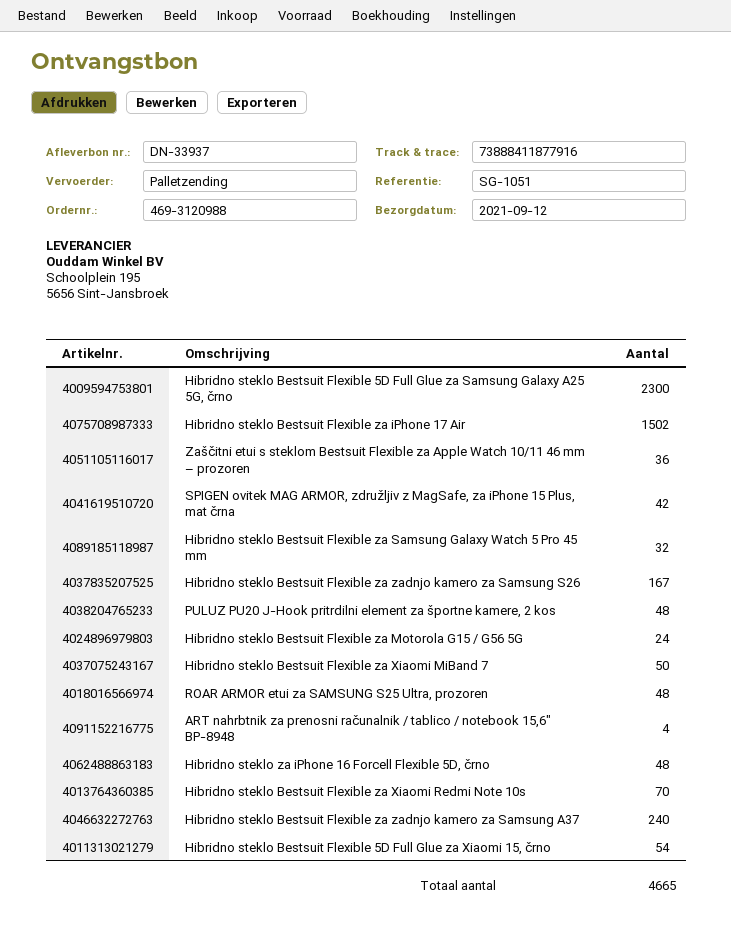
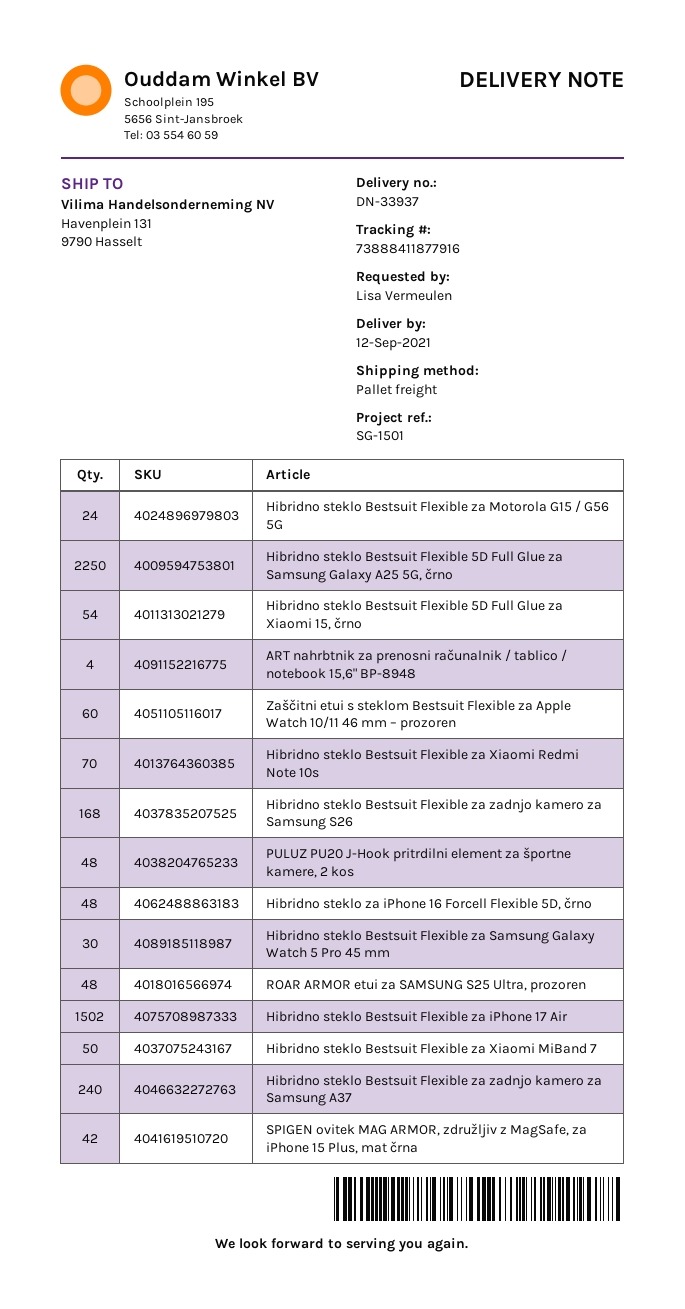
reference: SG-1051 -> SG-1501
Hibridno steklo Bestsuit Flexible 5D Full Glue za Samsung Galaxy A25 5G, črno: 2300 -> 2250
Zaščitni etui s steklom Bestsuit Flexible za Apple Watch 10/11 46 mm – prozoren: 36 -> 60
Hibridno steklo Bestsuit Flexible za Samsung Galaxy Watch 5 Pro 45 mm: 32 -> 30
Hibridno steklo Bestsuit Flexible za zadnjo kamero za Samsung S26: 167 -> 168

